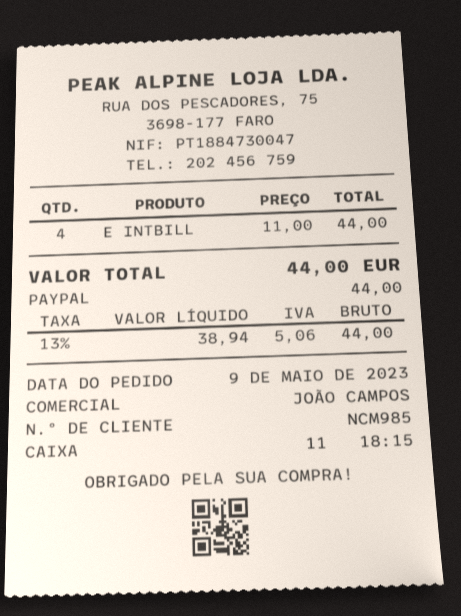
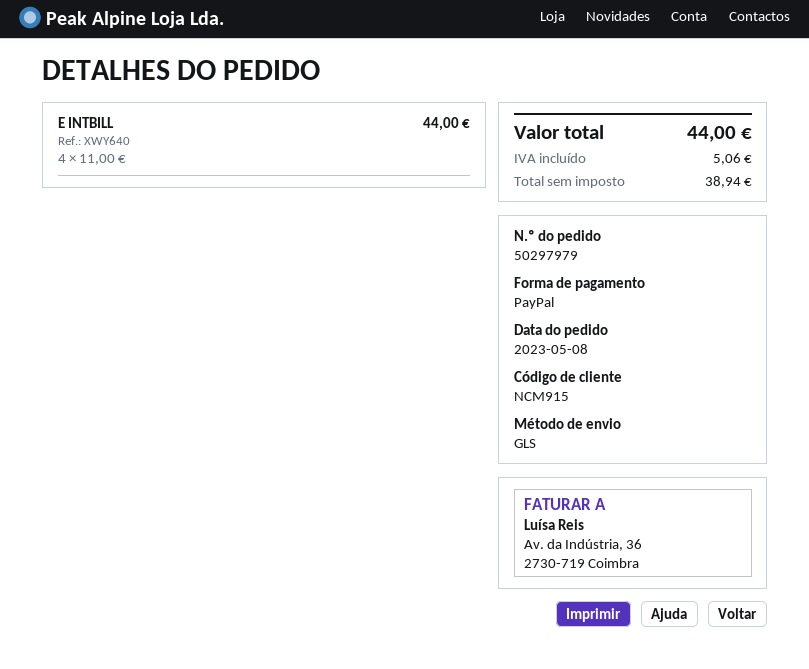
order date: 2023-05-09 -> 2023-05-08
customer number: NCM985 -> NCM915

